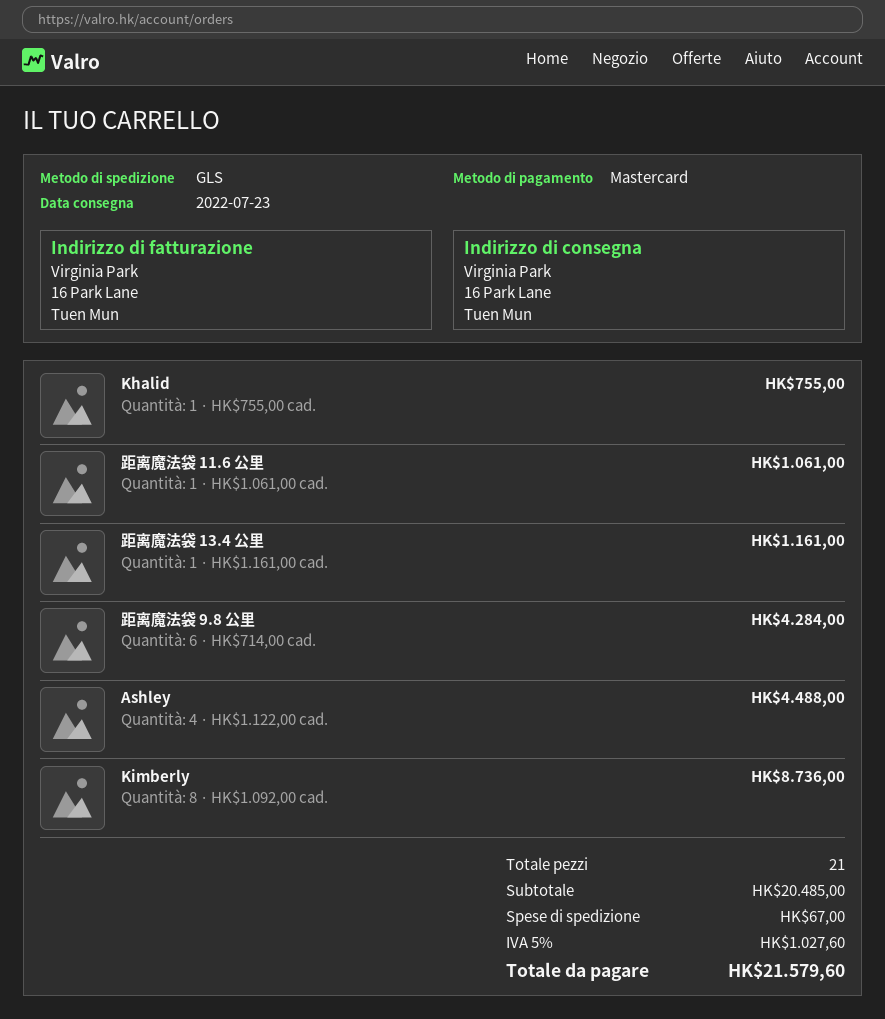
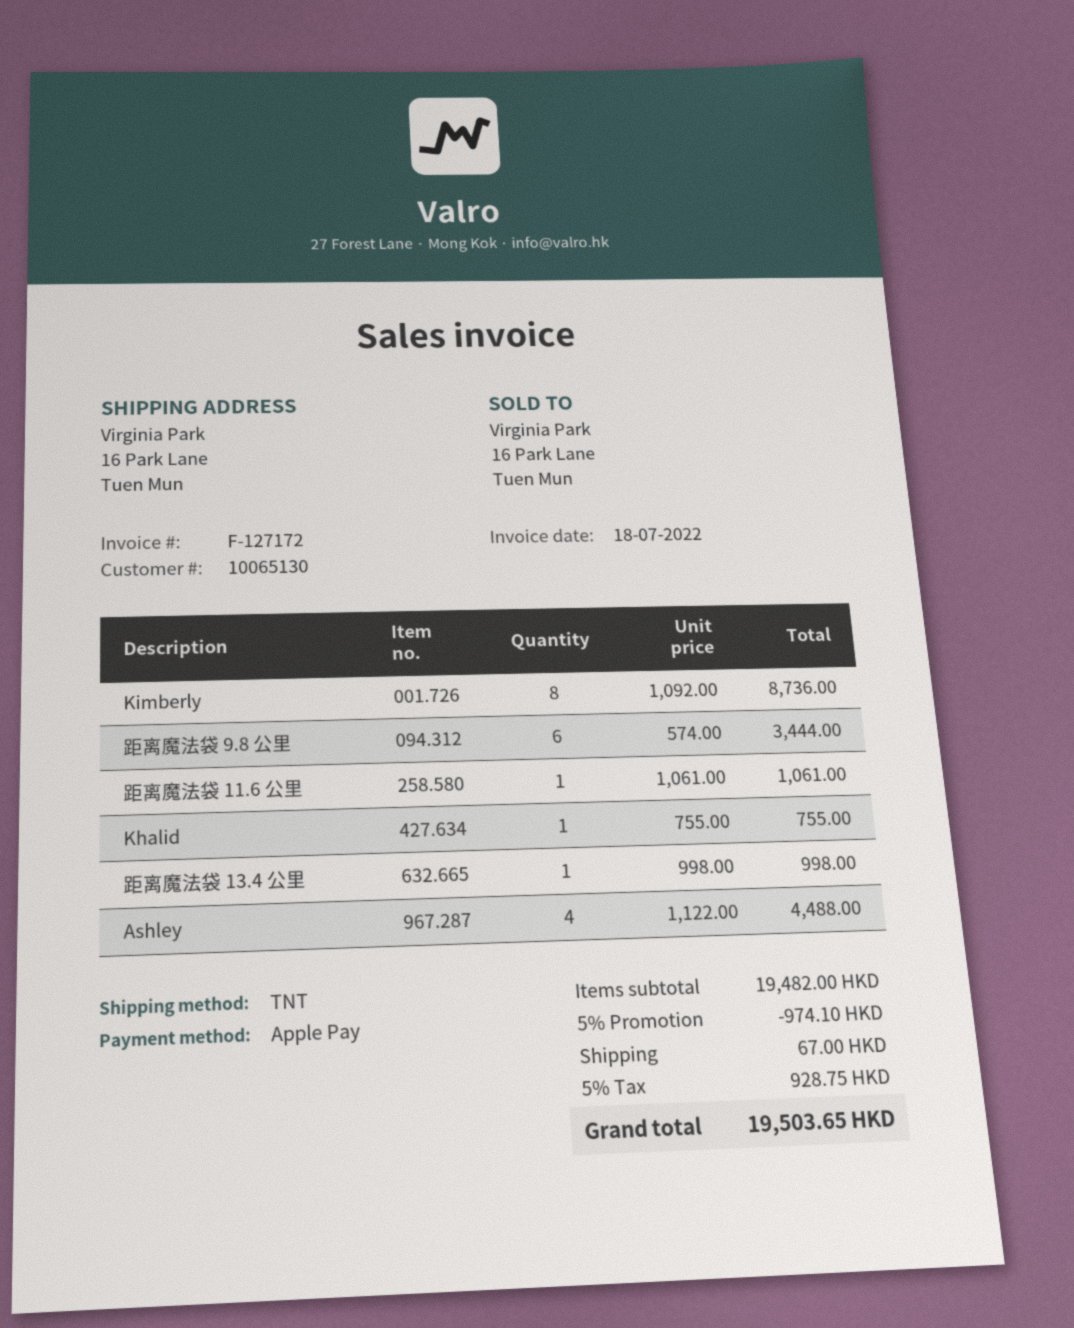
payment method: Mastercard -> Apple Pay
shipping method: GLS -> TNT
距离魔法袋 13.4 公里: 1 x 1161.00 = 1161.00 -> 1 x 998.00 = 998.00
距离魔法袋 9.8 公里: 6 x 714.00 = 4284.00 -> 6 x 574.00 = 3444.00
subtotal: 20485.00 -> 19482.00
discount: none -> 5% = 974.10
tax: 5% = 1027.60 -> 5% = 928.75
total: 21579.60 -> 19503.65

